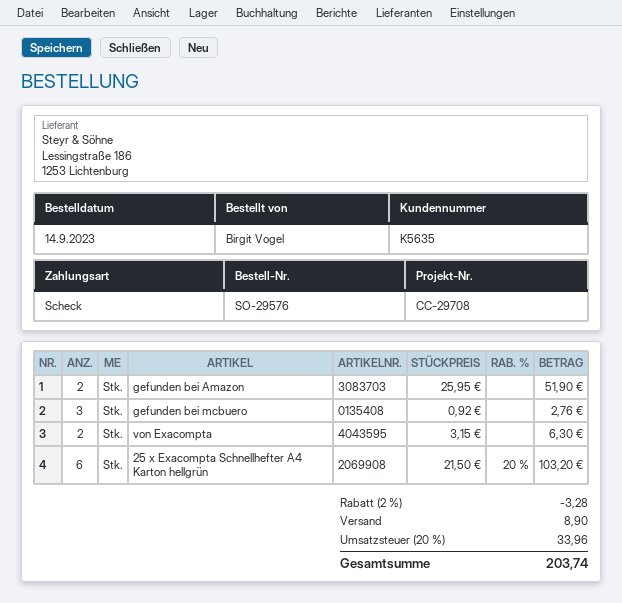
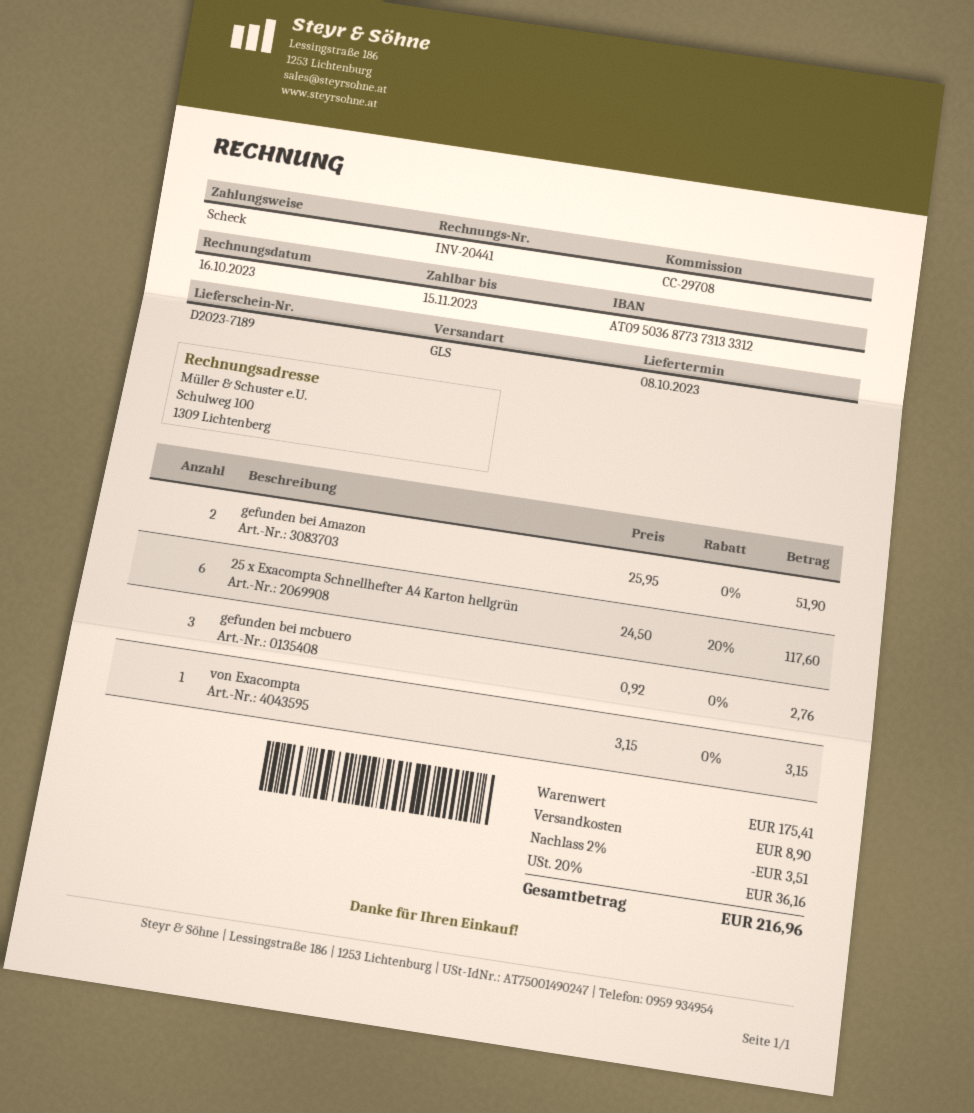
von Exacompta: 2 x 3.15 = 6.30 -> 1 x 3.15 = 3.15
25 x Exacompta Schnellhefter A4 Karton hellgrün: 6 x 21.50 - 20% = 103.20 -> 6 x 24.50 - 20% = 117.60
discount: 2% = 3.28 -> 2% = 3.51
tax: 20% = 33.96 -> 20% = 36.16
total: 203.74 -> 216.96

